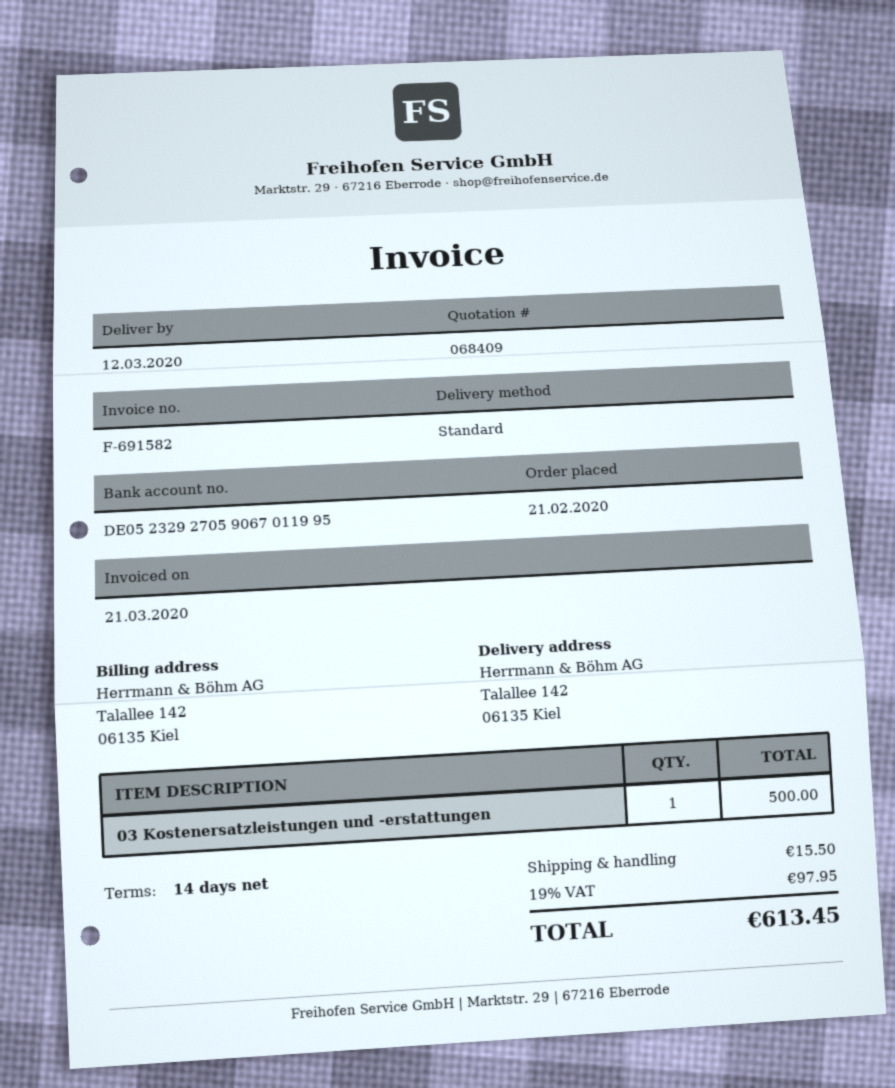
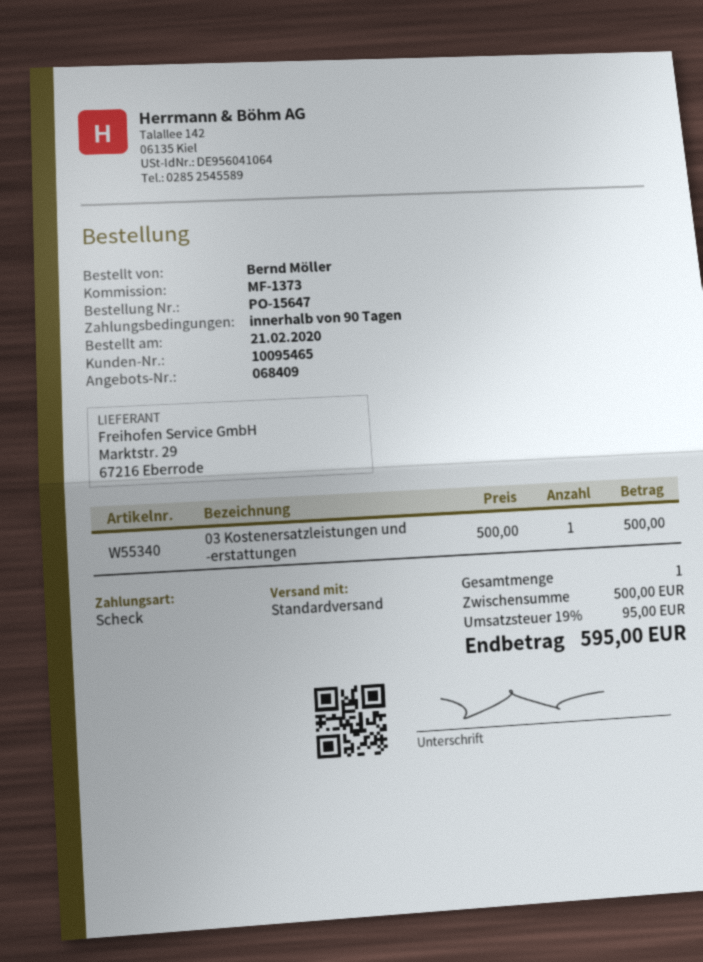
payment terms: 14 days -> 90 days
shipping: 15.50 -> none
tax: 19% = 97.95 -> 19% = 95.00
total: 613.45 -> 595.00

